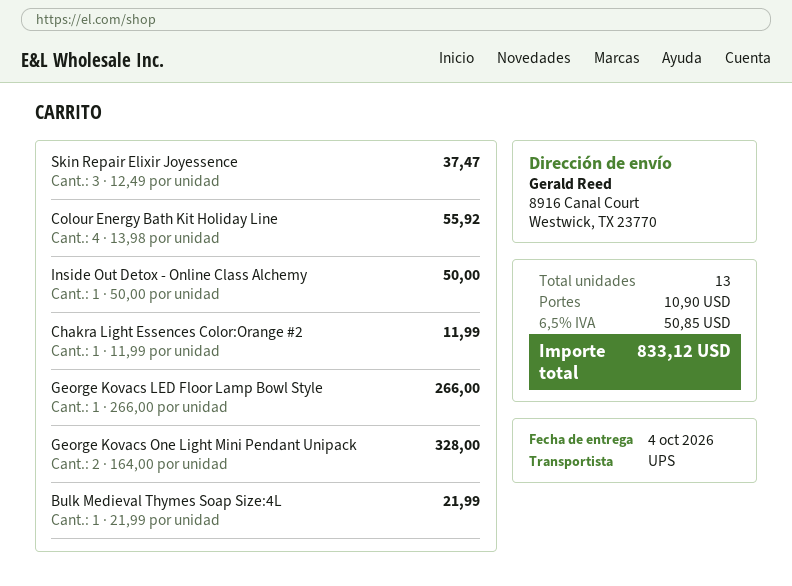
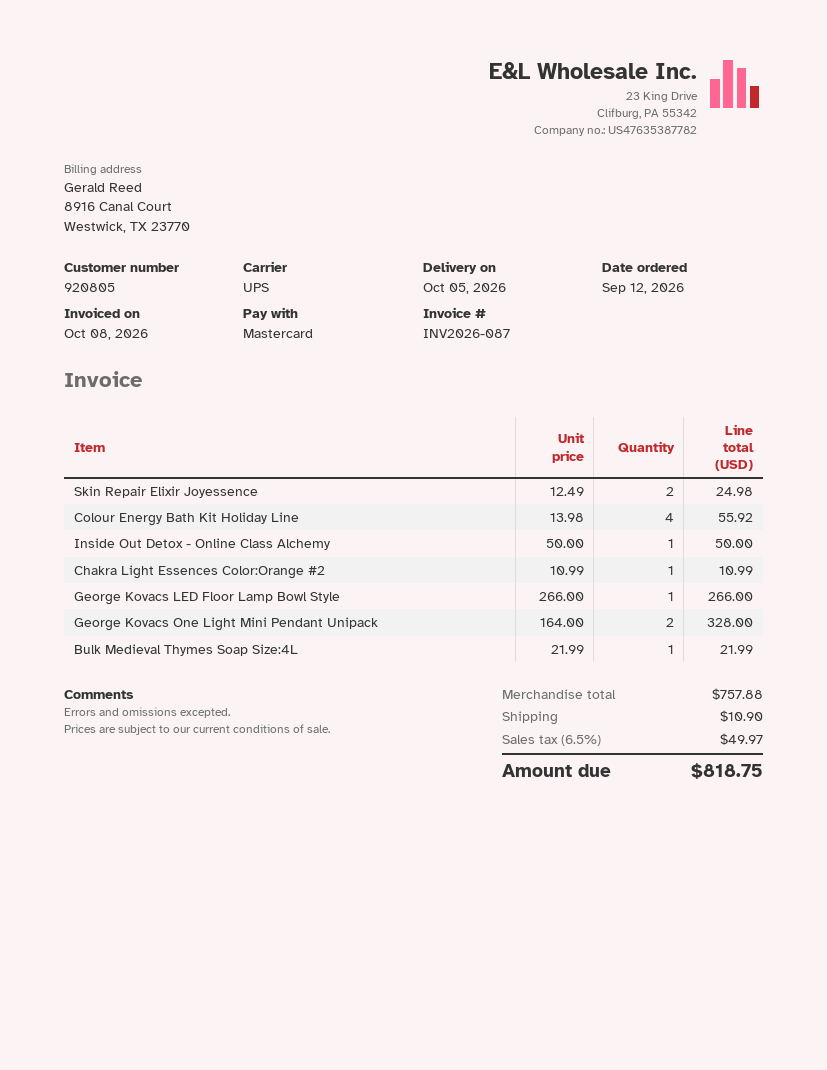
delivery date: 2026-10-04 -> 2026-10-05
Skin Repair Elixir Joyessence: 3 x 12.49 = 37.47 -> 2 x 12.49 = 24.98
Chakra Light Essences Color:Orange #2: 1 x 11.99 = 11.99 -> 1 x 10.99 = 10.99
tax: 6.5% = 50.85 -> 6.5% = 49.97
total: 833.12 -> 818.75

